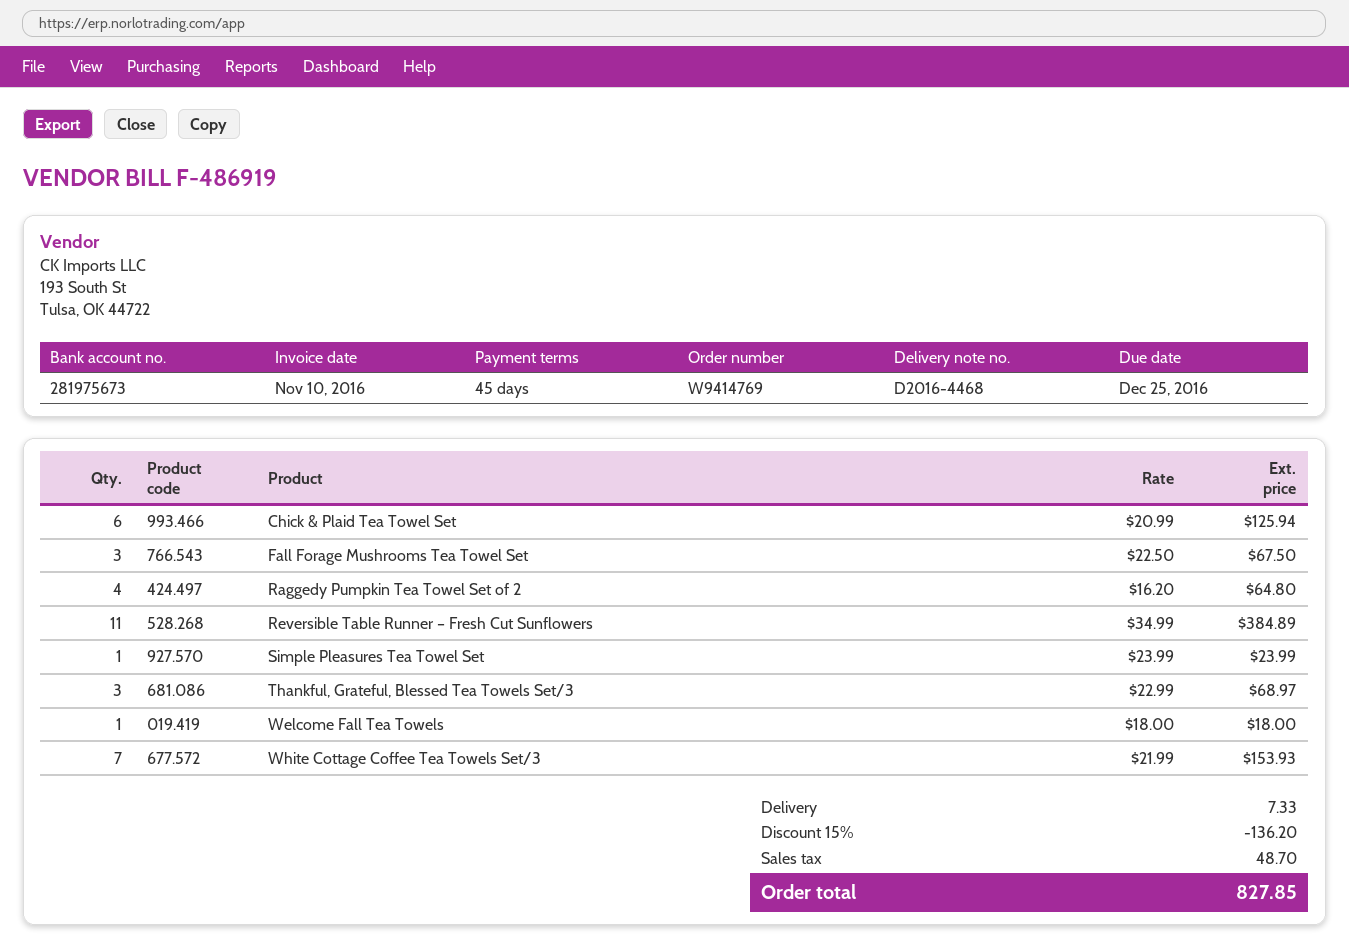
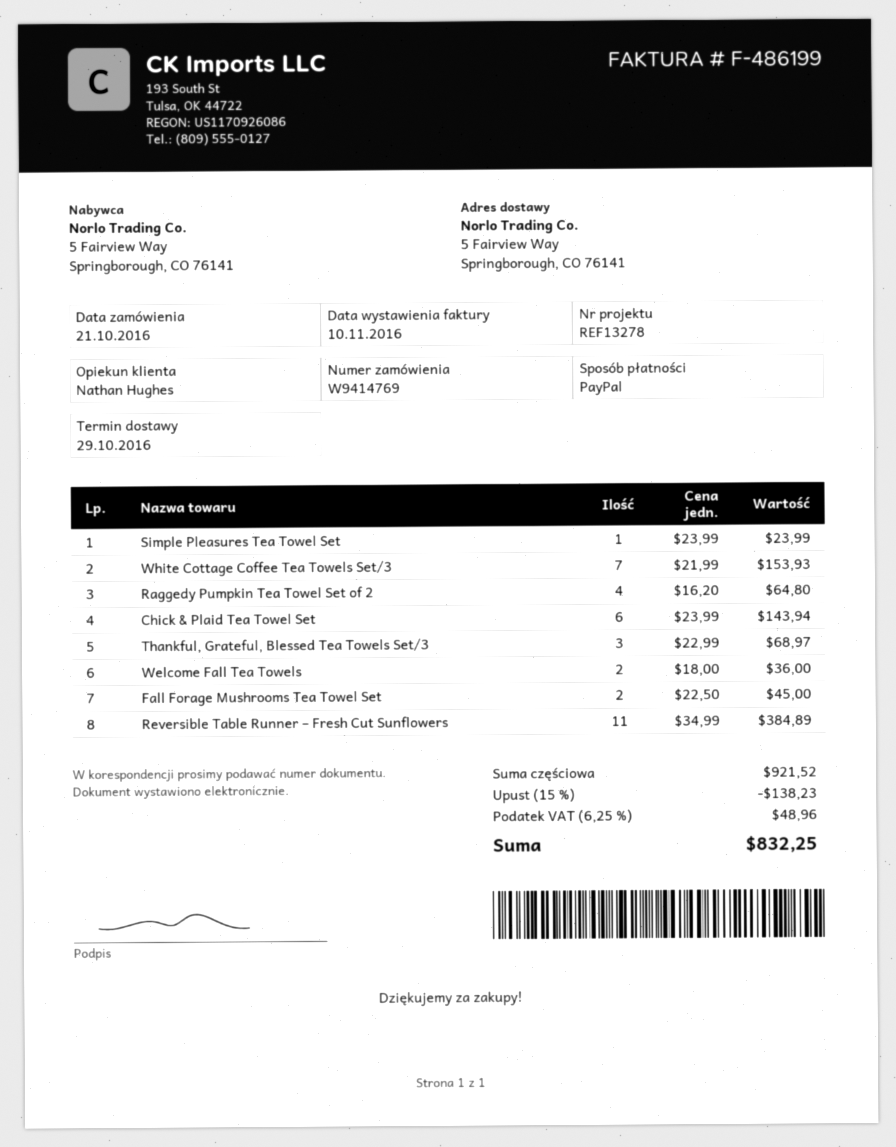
invoice number: F-486919 -> F-486199
Chick & Plaid Tea Towel Set: 6 x 20.99 = 125.94 -> 6 x 23.99 = 143.94
Fall Forage Mushrooms Tea Towel Set: 3 x 22.50 = 67.50 -> 2 x 22.50 = 45.00
Welcome Fall Tea Towels: 1 x 18.00 = 18.00 -> 2 x 18.00 = 36.00
discount: 15% = 136.20 -> 15% = 138.23
shipping: 7.33 -> none
tax: 48.70 -> 48.96
total: 827.85 -> 832.25

